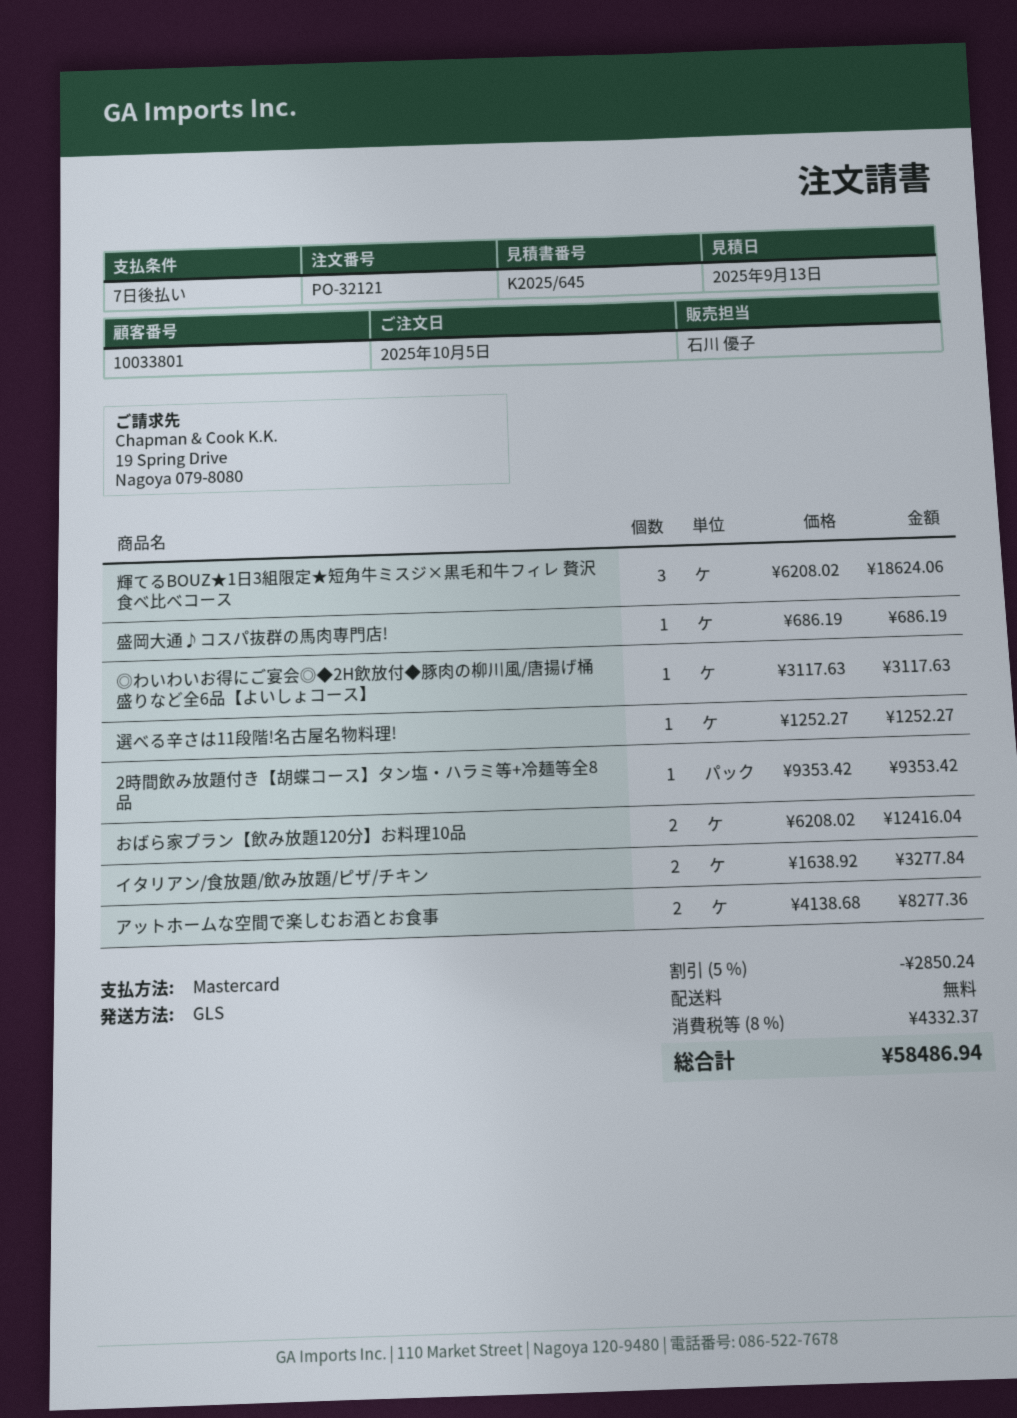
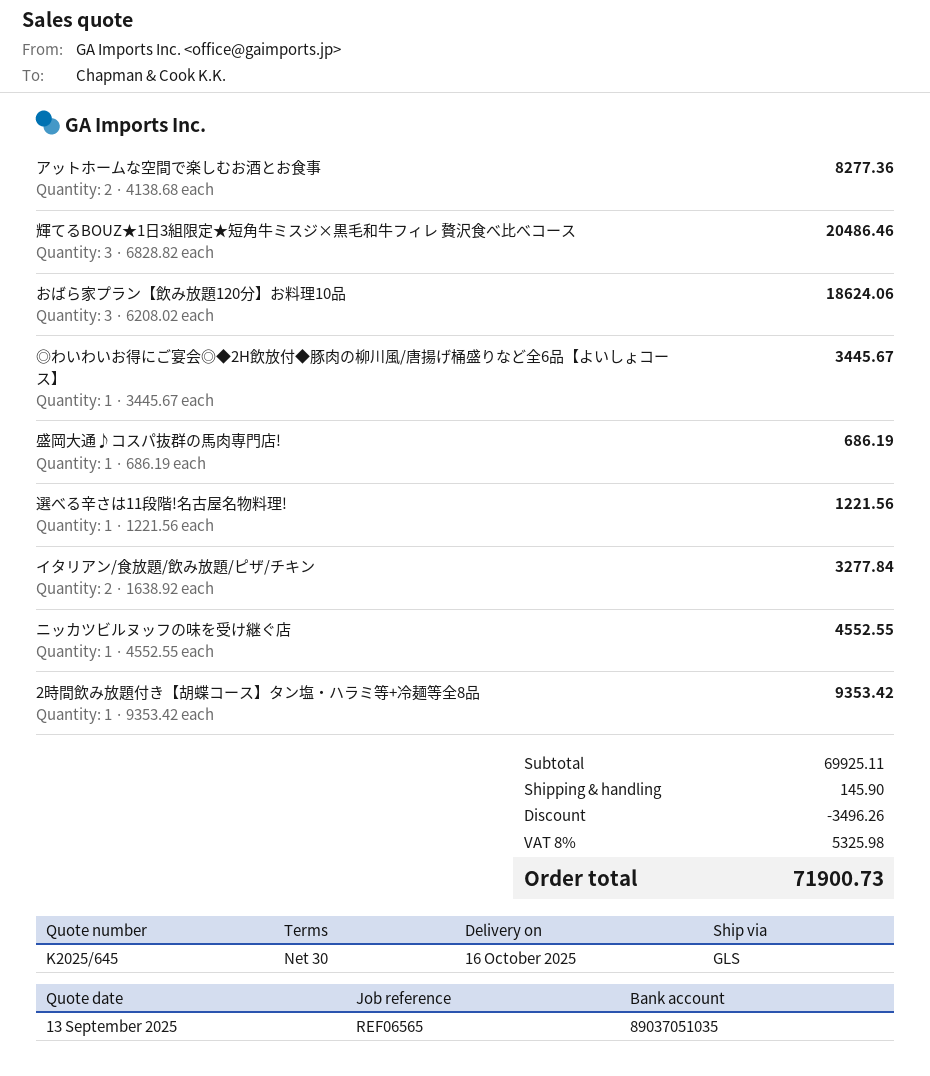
payment terms: 7 days -> 30 days
輝てるBOUZ★1日3組限定★短角牛ミスジ×黒毛和牛フィレ 贅沢食べ比べコース: 3 x 6208.02 = 18624.06 -> 3 x 6828.82 = 20486.46
◎わいわいお得にご宴会◎◆2H飲放付◆豚肉の柳川風/唐揚げ桶盛りなど全6品【よいしょコース】: 1 x 3117.63 = 3117.63 -> 1 x 3445.67 = 3445.67
選べる辛さは11段階!名古屋名物料理!: 1 x 1252.27 = 1252.27 -> 1 x 1221.56 = 1221.56
おばら家プラン【飲み放題120分】お料理10品: 2 x 6208.02 = 12416.04 -> 3 x 6208.02 = 18624.06
ニッカツビルヌッフの味を受け継ぐ店: none -> 1 x 4552.55 = 4552.55
discount: 2850.24 -> 3496.26
shipping: 0.00 -> 145.90
tax: 8% = 4332.37 -> 8% = 5325.98
total: 58486.94 -> 71900.73

